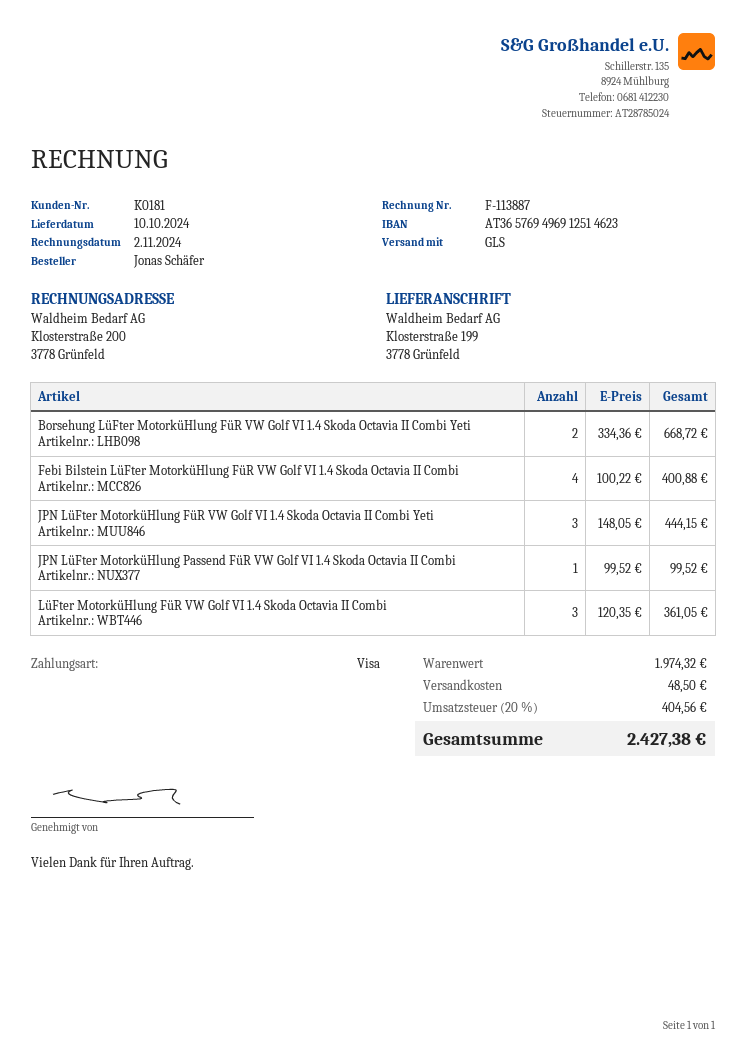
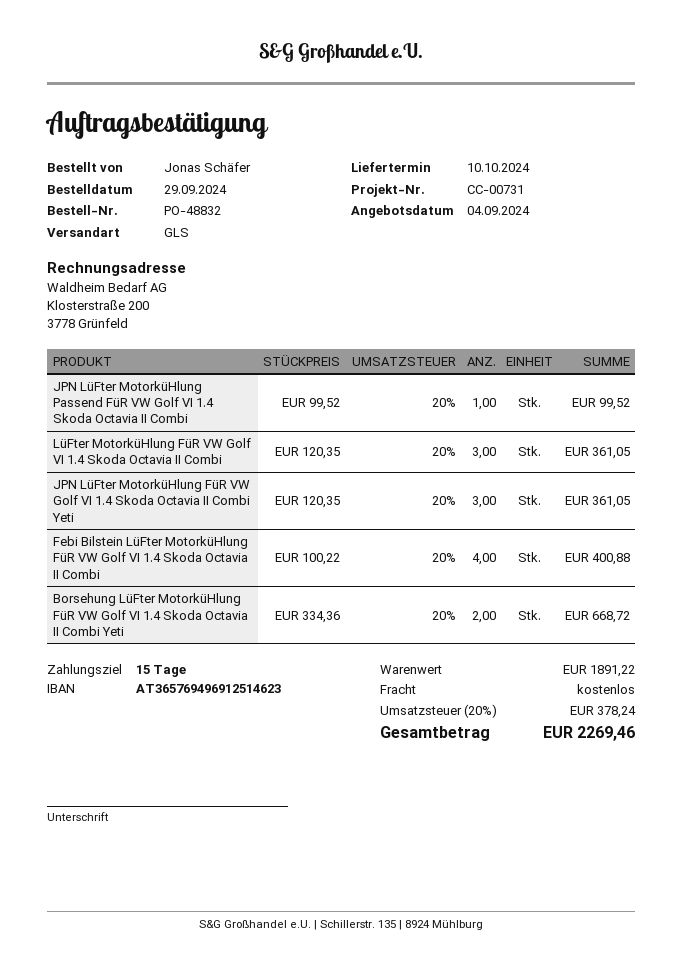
JPN LüFter MotorküHlung FüR VW Golf VI 1.4 Skoda Octavia II Combi Yeti: 3 x 148.05 = 444.15 -> 3 x 120.35 = 361.05
subtotal: 1974.32 -> 1891.22
shipping: 48.50 -> 0.00
tax: 20% = 404.56 -> 20% = 378.24
total: 2427.38 -> 2269.46

